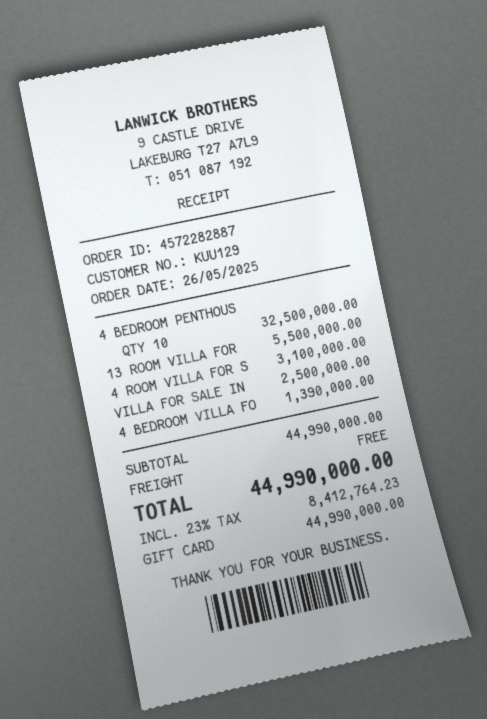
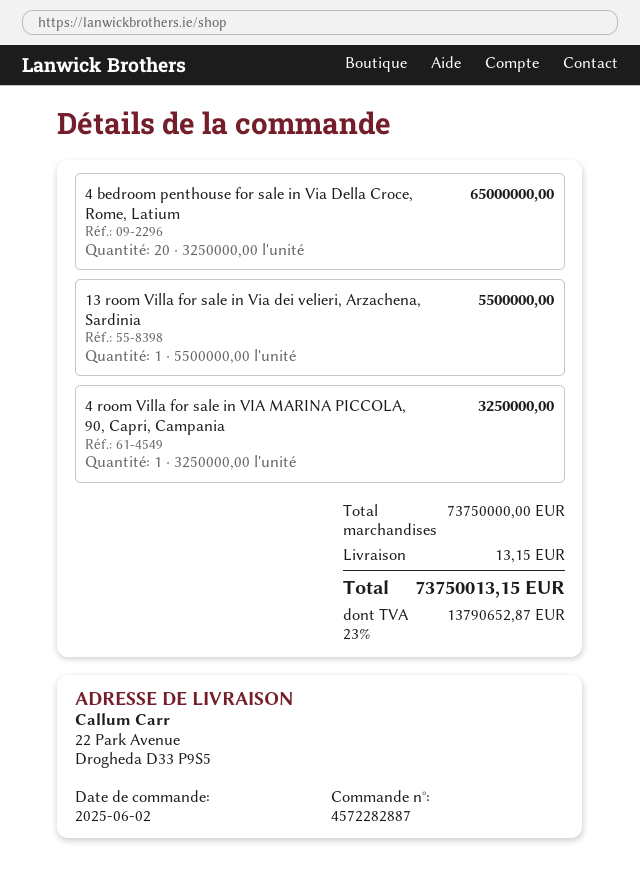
order date: 2025-05-26 -> 2025-06-02
4 BEDROOM PENTHOUS: 10 for 32500000.00 -> 20 for 65000000.00
4 ROOM VILLA FOR S: 1 for 3100000.00 -> 1 for 3250000.00
VILLA FOR SALE IN: 1 for 2500000.00 -> none
4 BEDROOM VILLA FO: 1 for 1390000.00 -> none
subtotal: 44990000.00 -> 73750000.00
shipping: 0.00 -> 13.15
tax: 23% = 8412764.23 -> 23% = 13790652.87
total: 44990000.00 -> 73750013.15

